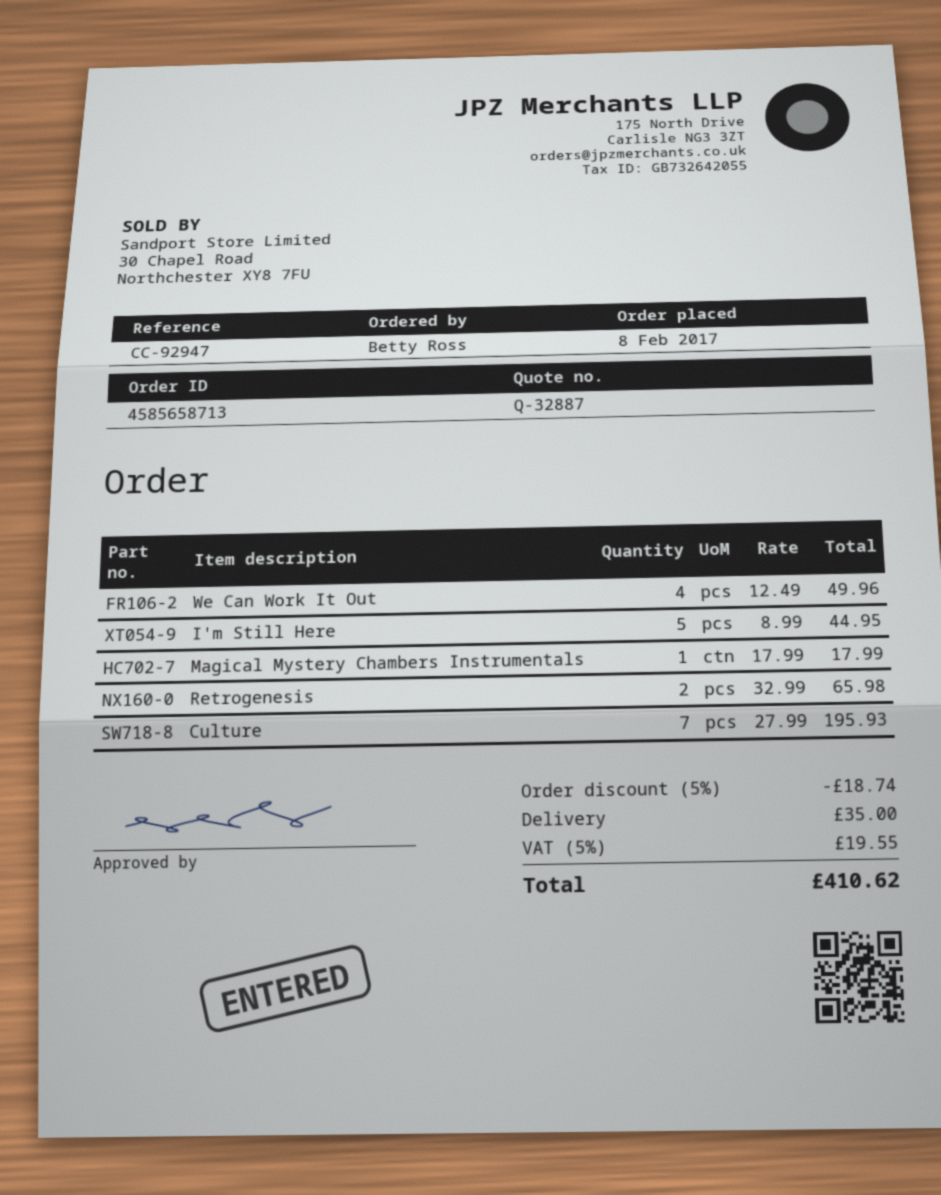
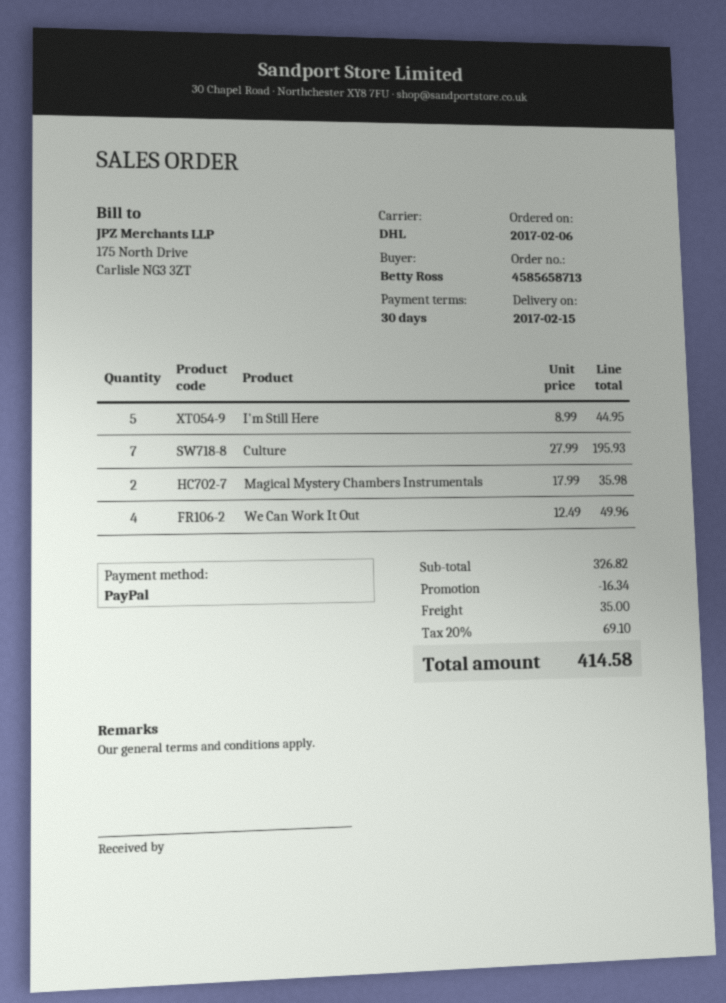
order date: 2017-02-08 -> 2017-02-06
Magical Mystery Chambers Instrumentals: 1 x 17.99 = 17.99 -> 2 x 17.99 = 35.98
Retrogenesis: 2 x 32.99 = 65.98 -> none
discount: 18.74 -> 16.34
tax: 5% = 19.55 -> 20% = 69.10
total: 410.62 -> 414.58

